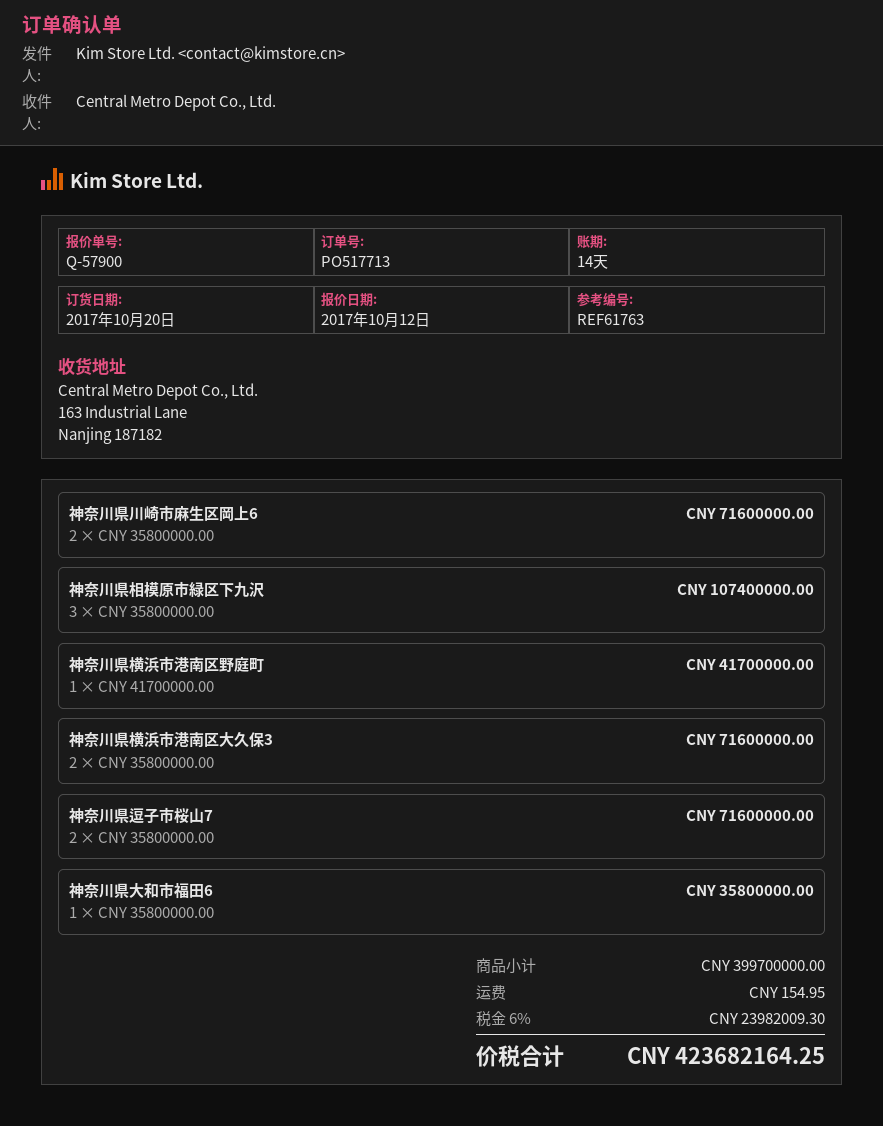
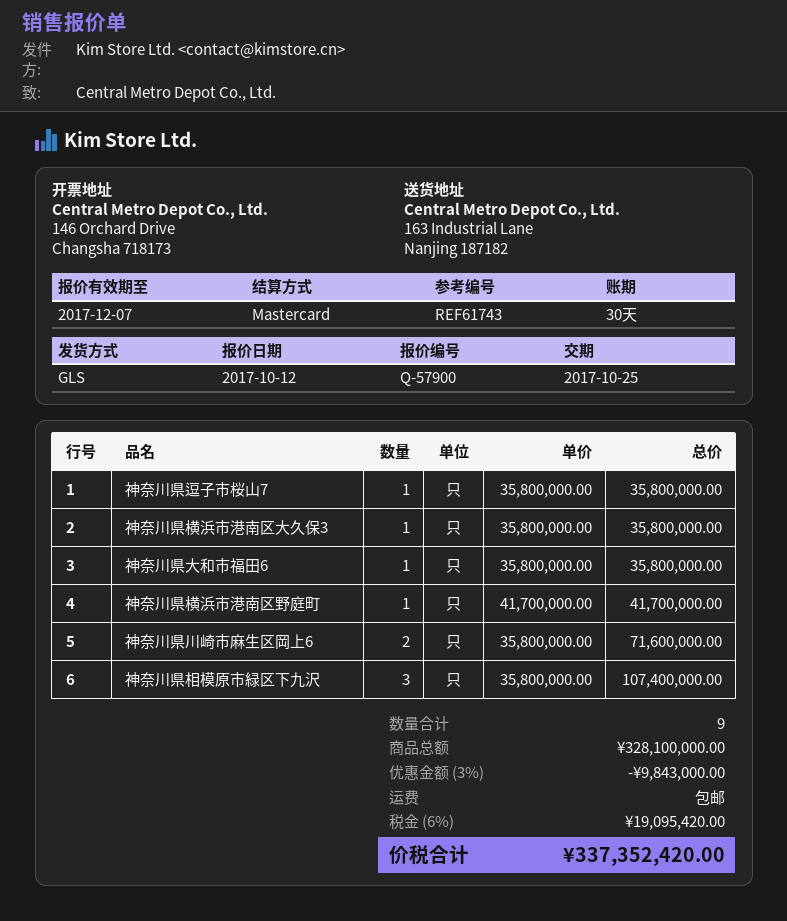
payment terms: 14 days -> 30 days
reference: REF61763 -> REF61743
神奈川県横浜市港南区大久保3: 2 x 35800000.00 = 71600000.00 -> 1 x 35800000.00 = 35800000.00
神奈川県逗子市桜山7: 2 x 35800000.00 = 71600000.00 -> 1 x 35800000.00 = 35800000.00
subtotal: 399700000.00 -> 328100000.00
discount: none -> 3% = 9843000.00
shipping: 154.95 -> 0.00
tax: 6% = 23982009.30 -> 6% = 19095420.00
total: 423682164.25 -> 337352420.00

